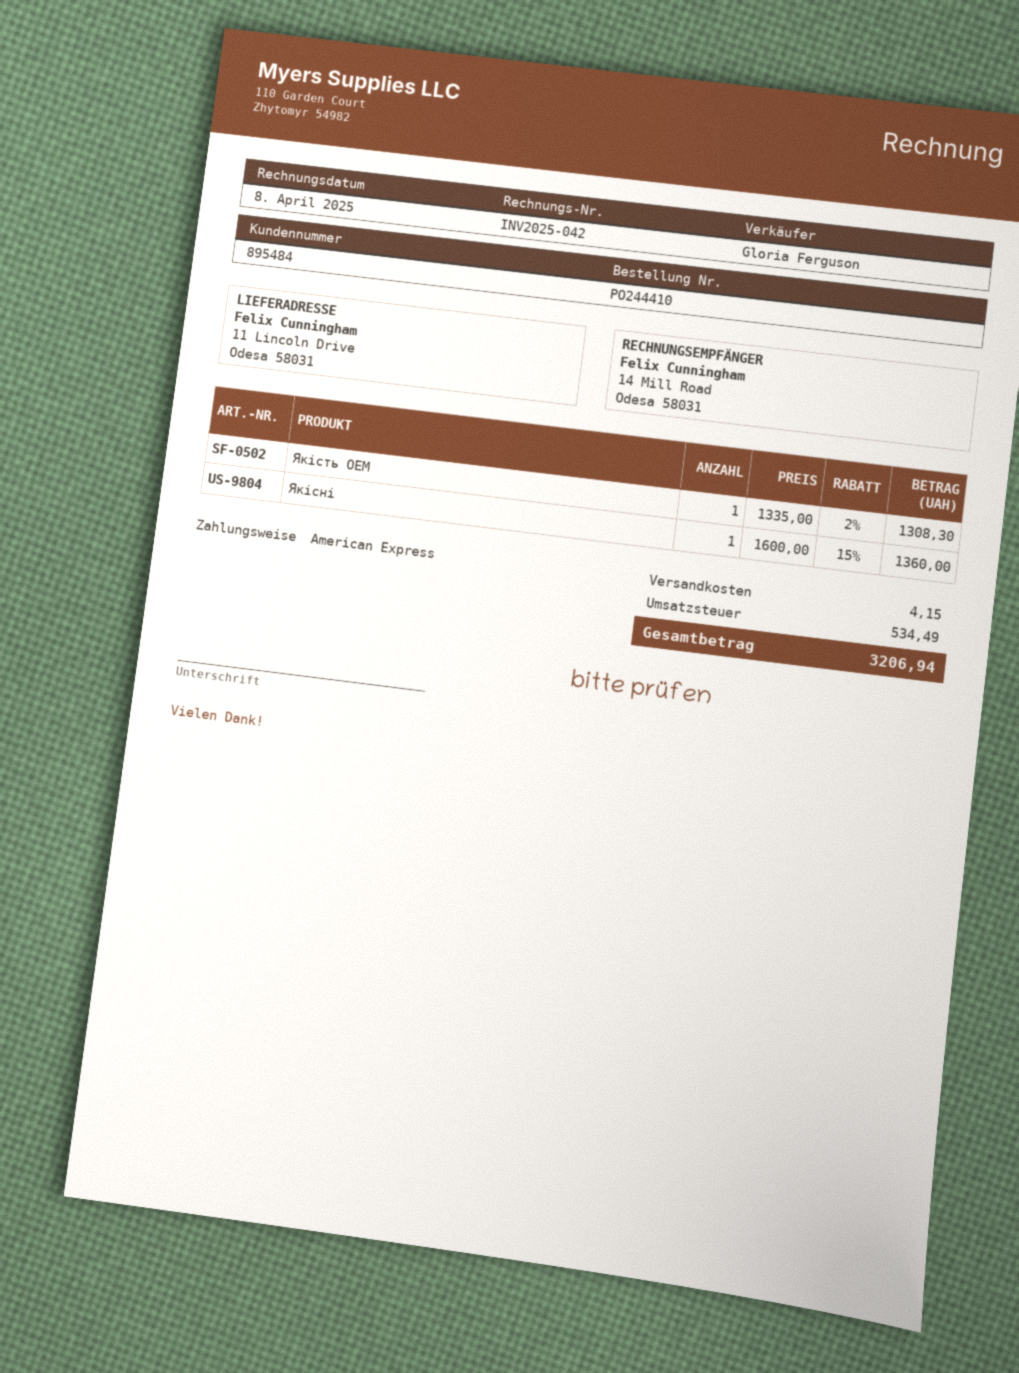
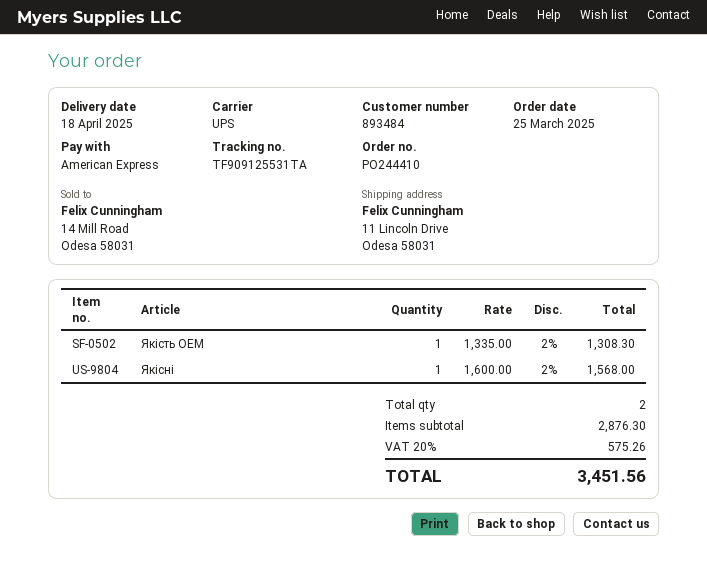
customer number: 895484 -> 893484
Якісні: 1 x 1600.00 - 15% = 1360.00 -> 1 x 1600.00 - 2% = 1568.00
shipping: 4.15 -> none
tax: 534.49 -> 575.26
total: 3206.94 -> 3451.56

